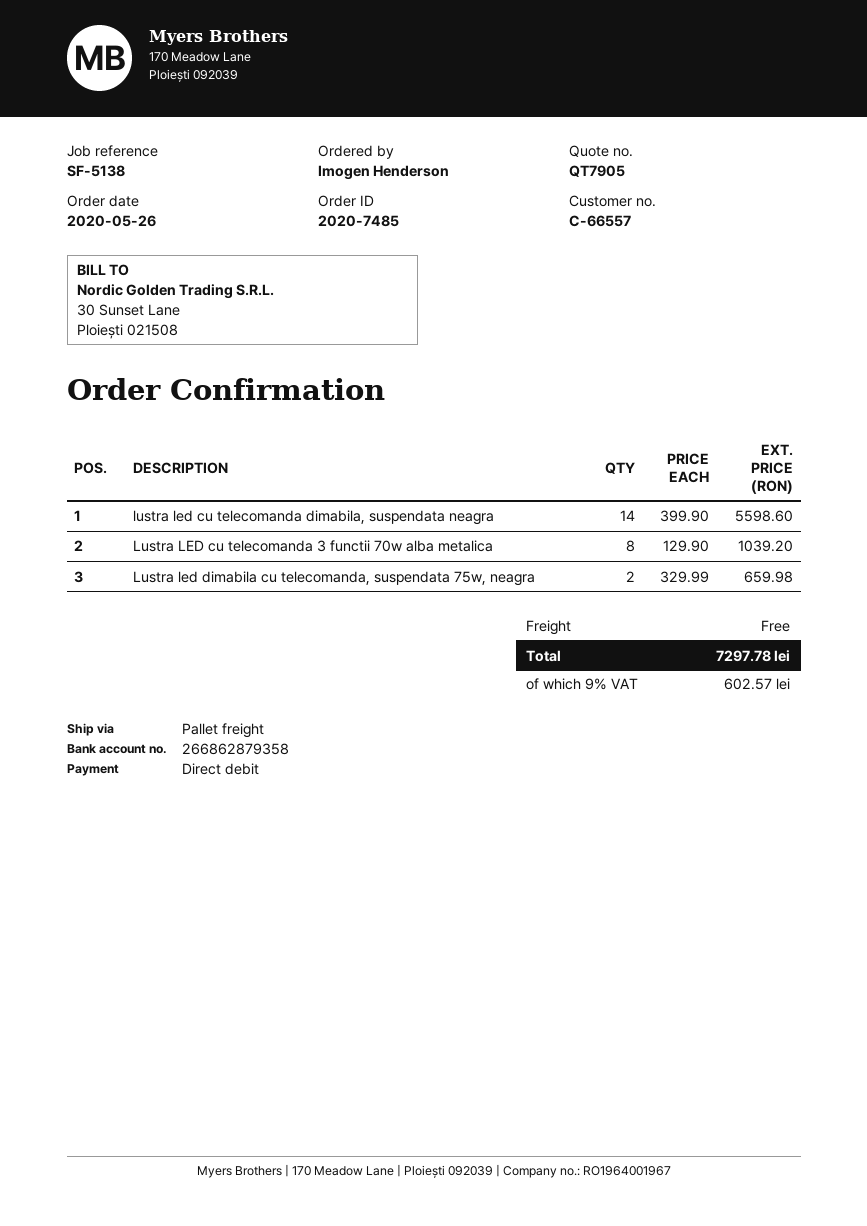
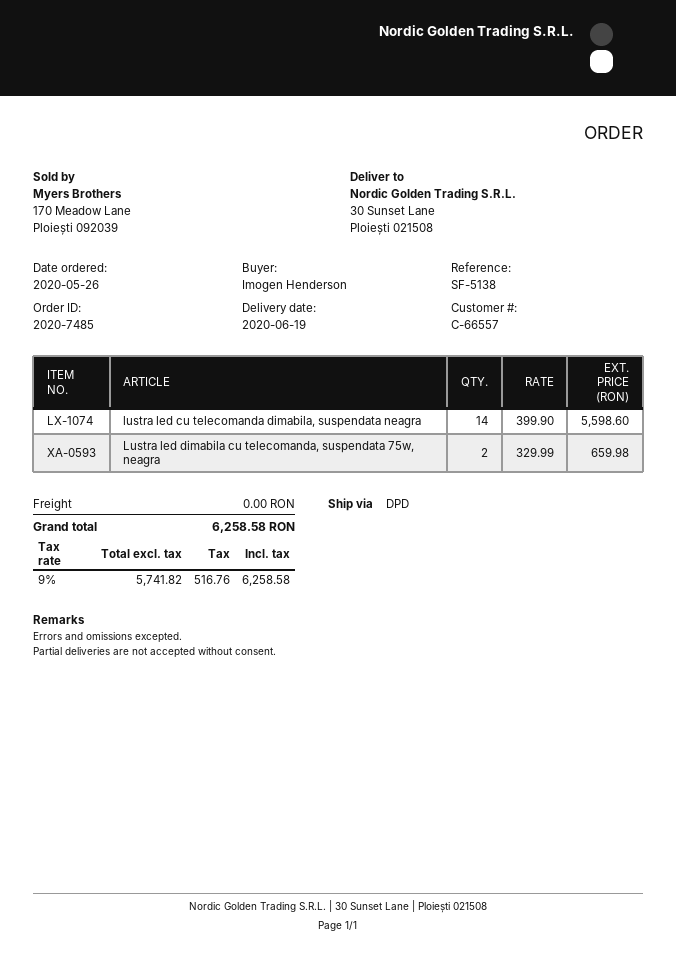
shipping method: pallet freight -> DPD
Lustra LED cu telecomanda 3 functii 70w alba metalica: 8 x 129.90 = 1039.20 -> none
tax: 9% = 602.57 -> 9% = 516.76
total: 7297.78 -> 6258.58

